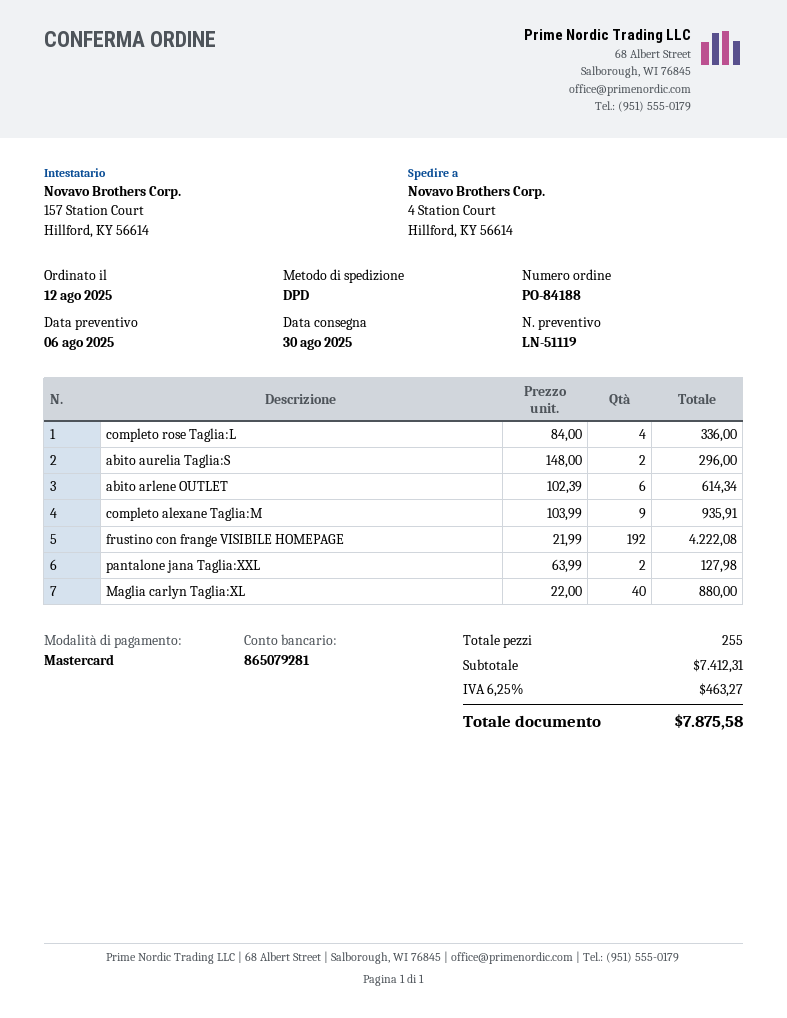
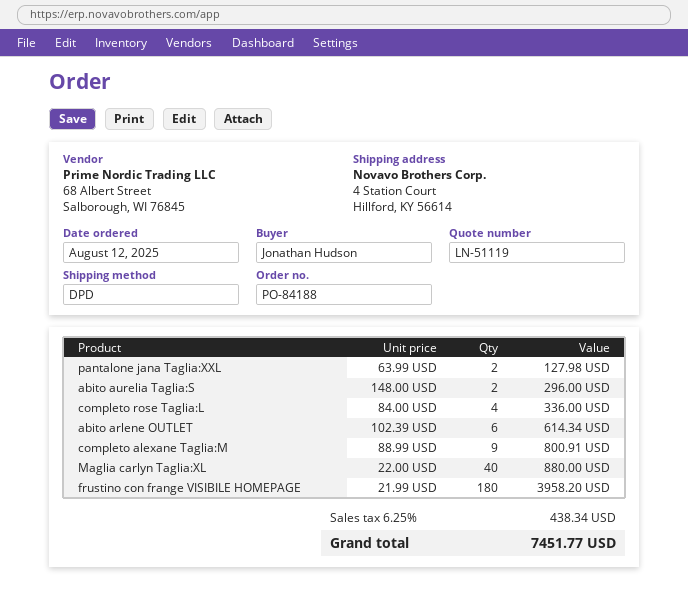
completo alexane Taglia:M: 9 x 103.99 = 935.91 -> 9 x 88.99 = 800.91
frustino con frange VISIBILE HOMEPAGE: 192 x 21.99 = 4222.08 -> 180 x 21.99 = 3958.20
tax: 6.25% = 463.27 -> 6.25% = 438.34
total: 7875.58 -> 7451.77

